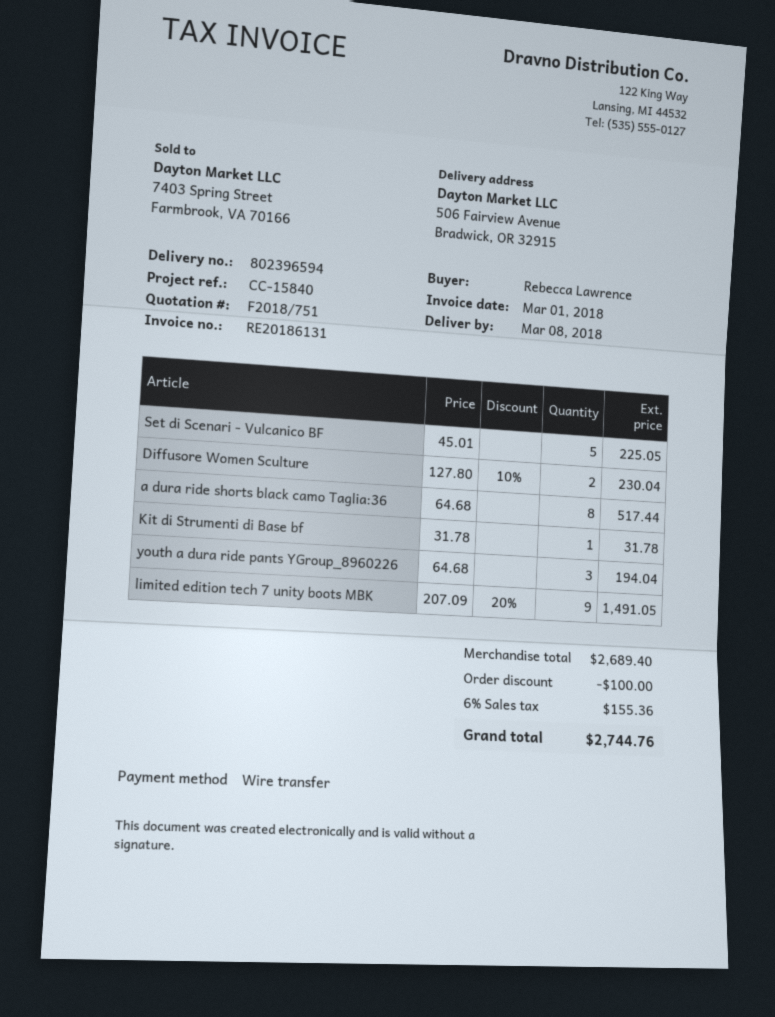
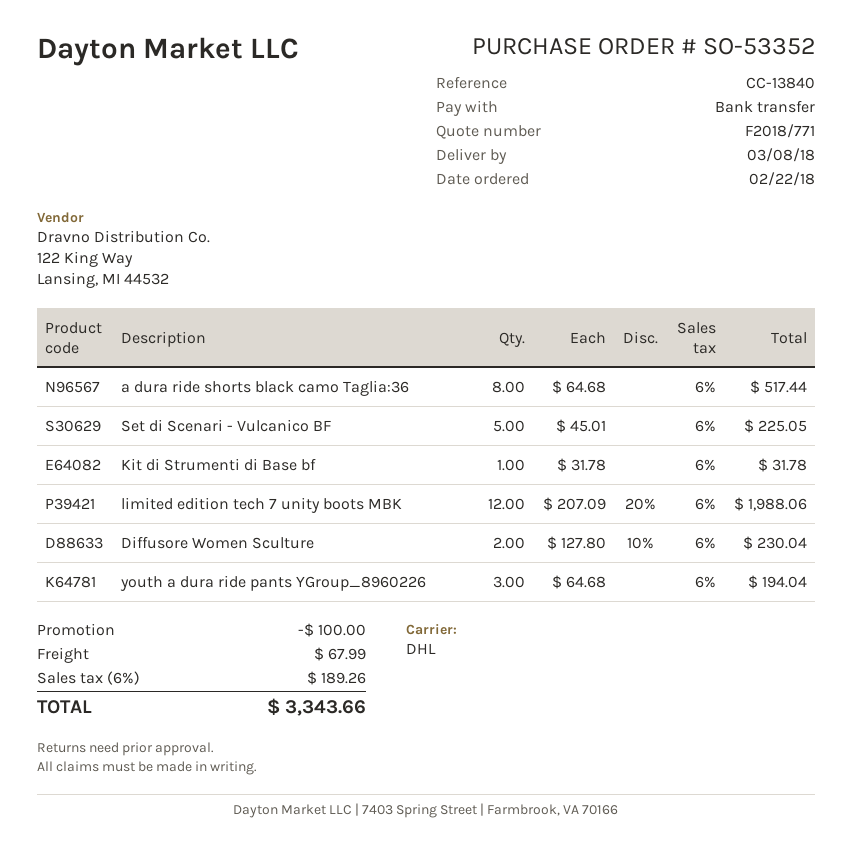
quote number: F2018/751 -> F2018/771
reference: CC-15840 -> CC-13840
limited edition tech 7 unity boots MBK: 9 x 207.09 - 20% = 1491.05 -> 12 x 207.09 - 20% = 1988.06
shipping: none -> 67.99
tax: 6% = 155.36 -> 6% = 189.26
total: 2744.76 -> 3343.66

